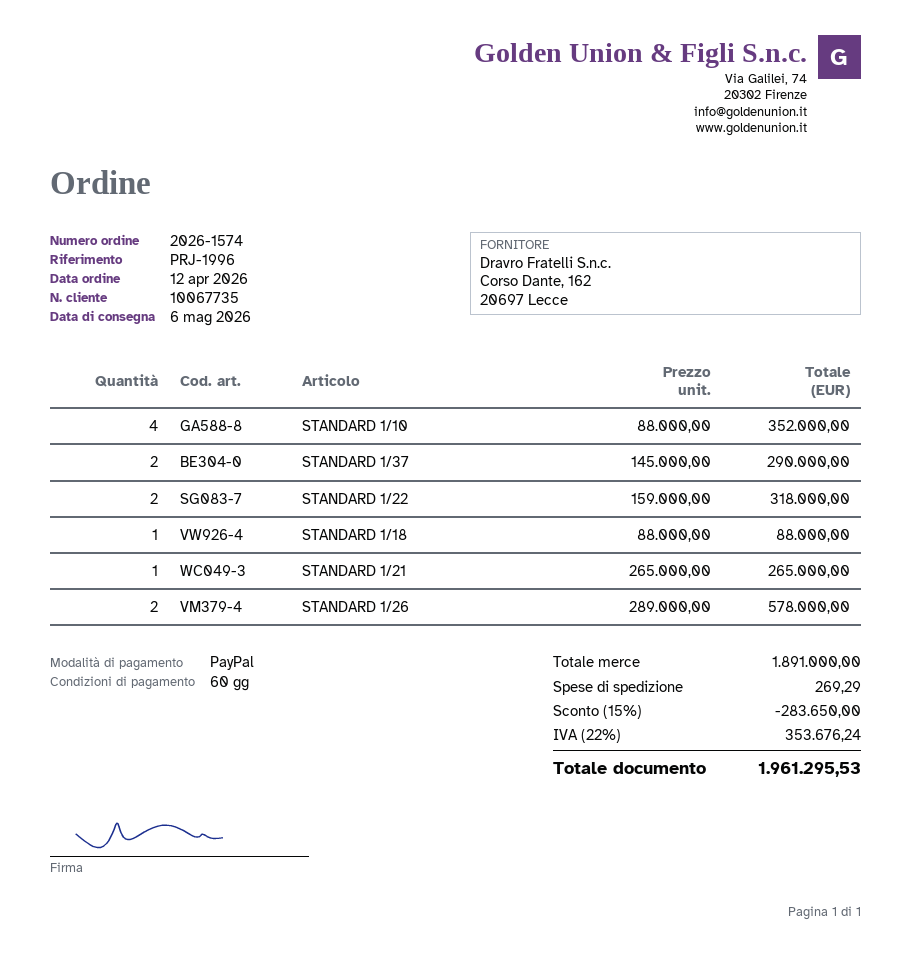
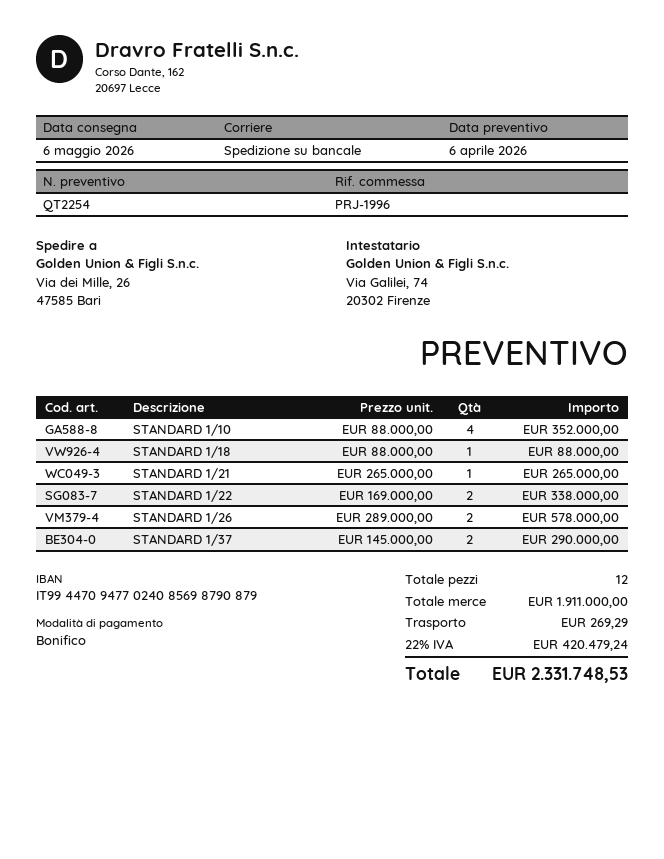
payment method: PayPal -> bank transfer
STANDARD 1/22: 2 x 159000.00 = 318000.00 -> 2 x 169000.00 = 338000.00
subtotal: 1891000.00 -> 1911000.00
discount: 15% = 283650.00 -> none
tax: 22% = 353676.24 -> 22% = 420479.24
total: 1961295.53 -> 2331748.53

